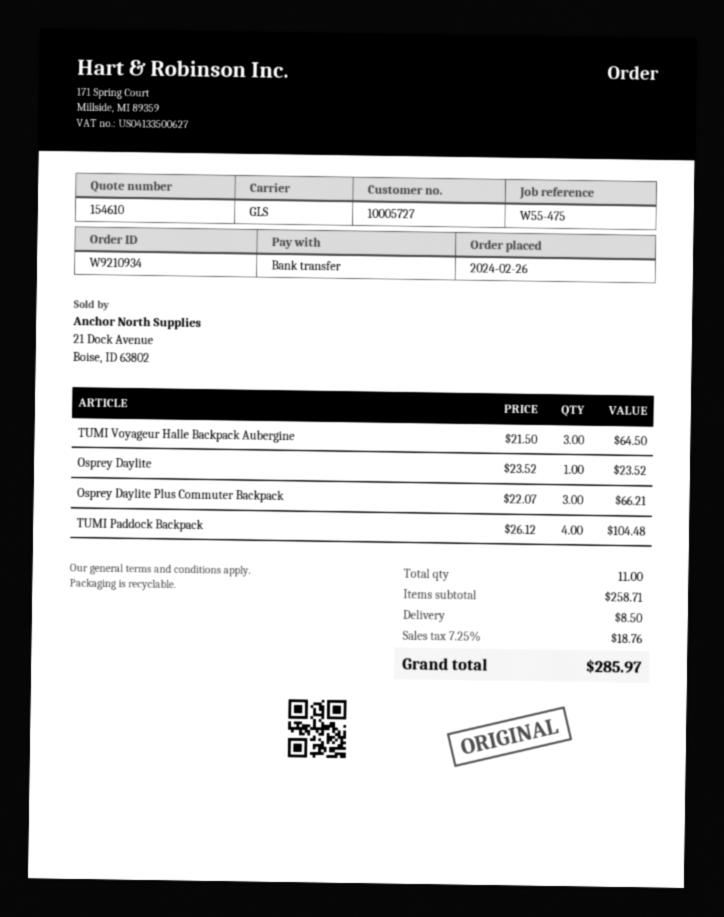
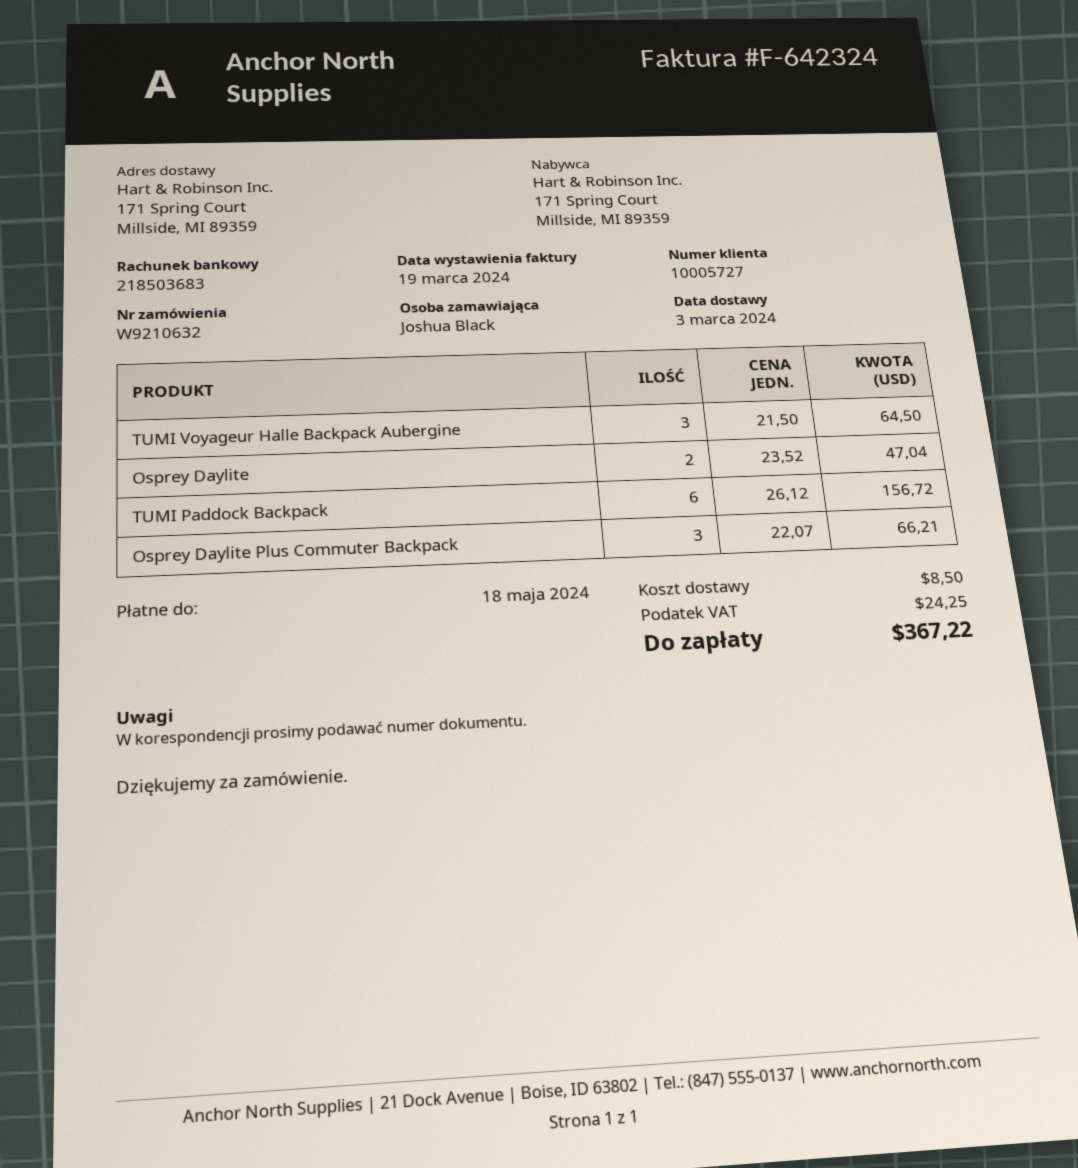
order number: W9210934 -> W9210632
Osprey Daylite: 1 x 23.52 = 23.52 -> 2 x 23.52 = 47.04
TUMI Paddock Backpack: 4 x 26.12 = 104.48 -> 6 x 26.12 = 156.72
tax: 18.76 -> 24.25
total: 285.97 -> 367.22

